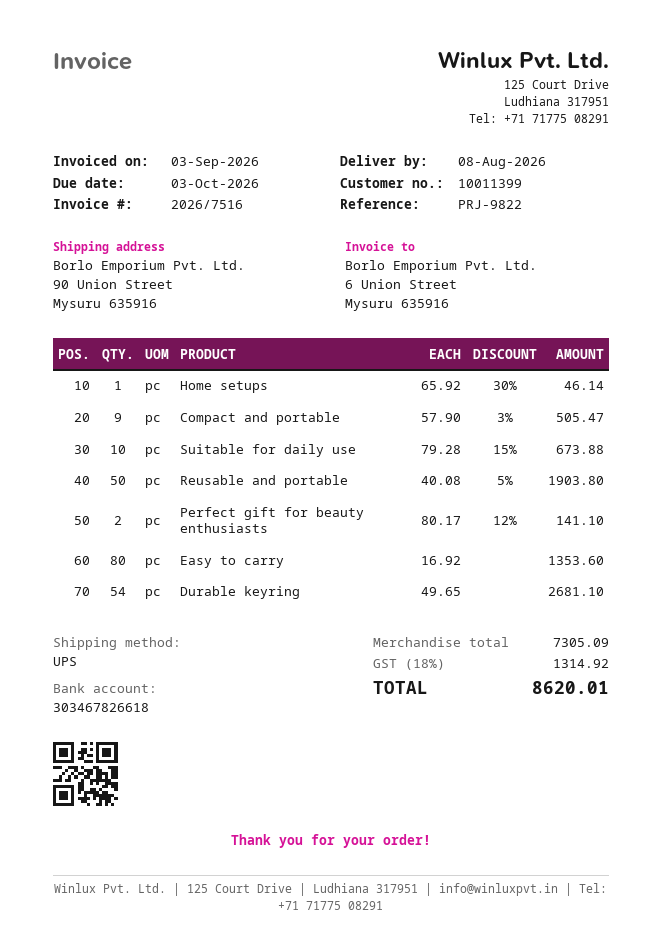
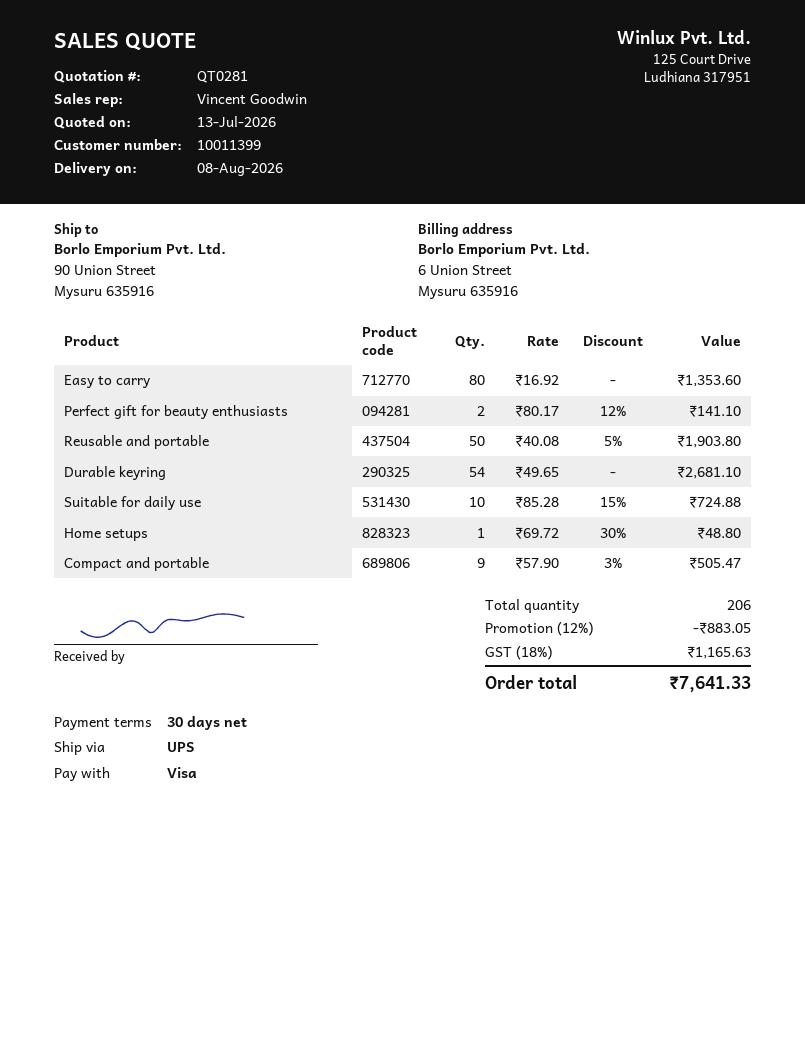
Home setups: 1 x 65.92 - 30% = 46.14 -> 1 x 69.72 - 30% = 48.80
Suitable for daily use: 10 x 79.28 - 15% = 673.88 -> 10 x 85.28 - 15% = 724.88
discount: none -> 12% = 883.05
tax: 18% = 1314.92 -> 18% = 1165.63
total: 8620.01 -> 7641.33

